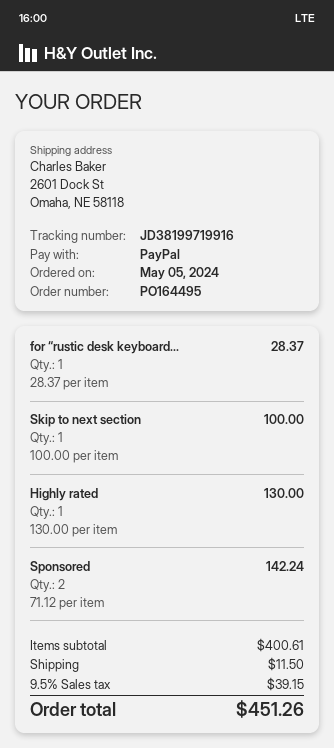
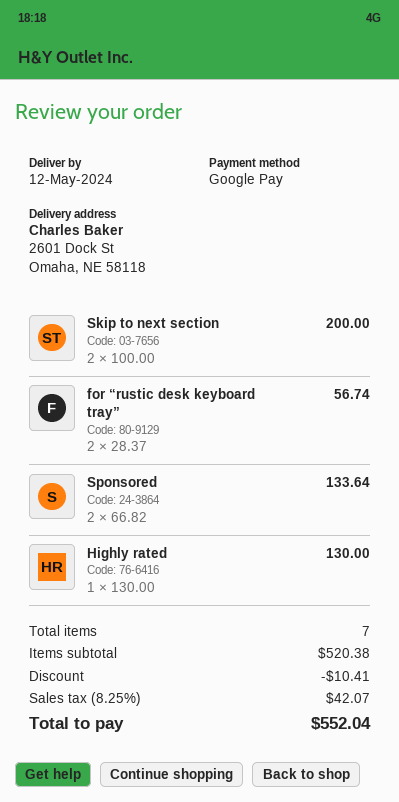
payment method: PayPal -> Google Pay
for “rustic desk keyboard...: 1 x 28.37 = 28.37 -> 2 x 28.37 = 56.74
Skip to next section: 1 x 100.00 = 100.00 -> 2 x 100.00 = 200.00
Sponsored: 2 x 71.12 = 142.24 -> 2 x 66.82 = 133.64
subtotal: 400.61 -> 520.38
discount: none -> 10.41
shipping: 11.50 -> none
tax: 9.5% = 39.15 -> 8.25% = 42.07
total: 451.26 -> 552.04

